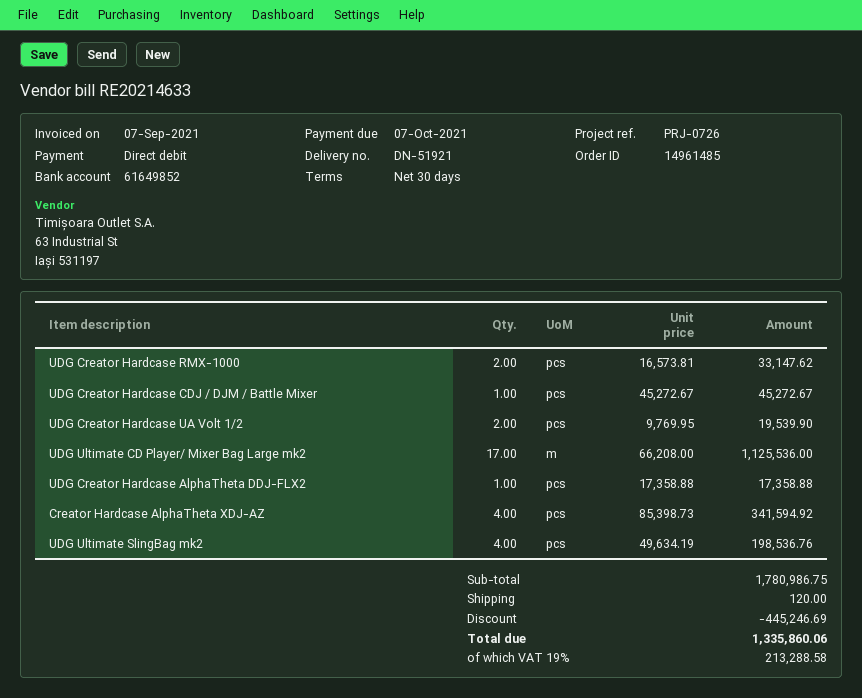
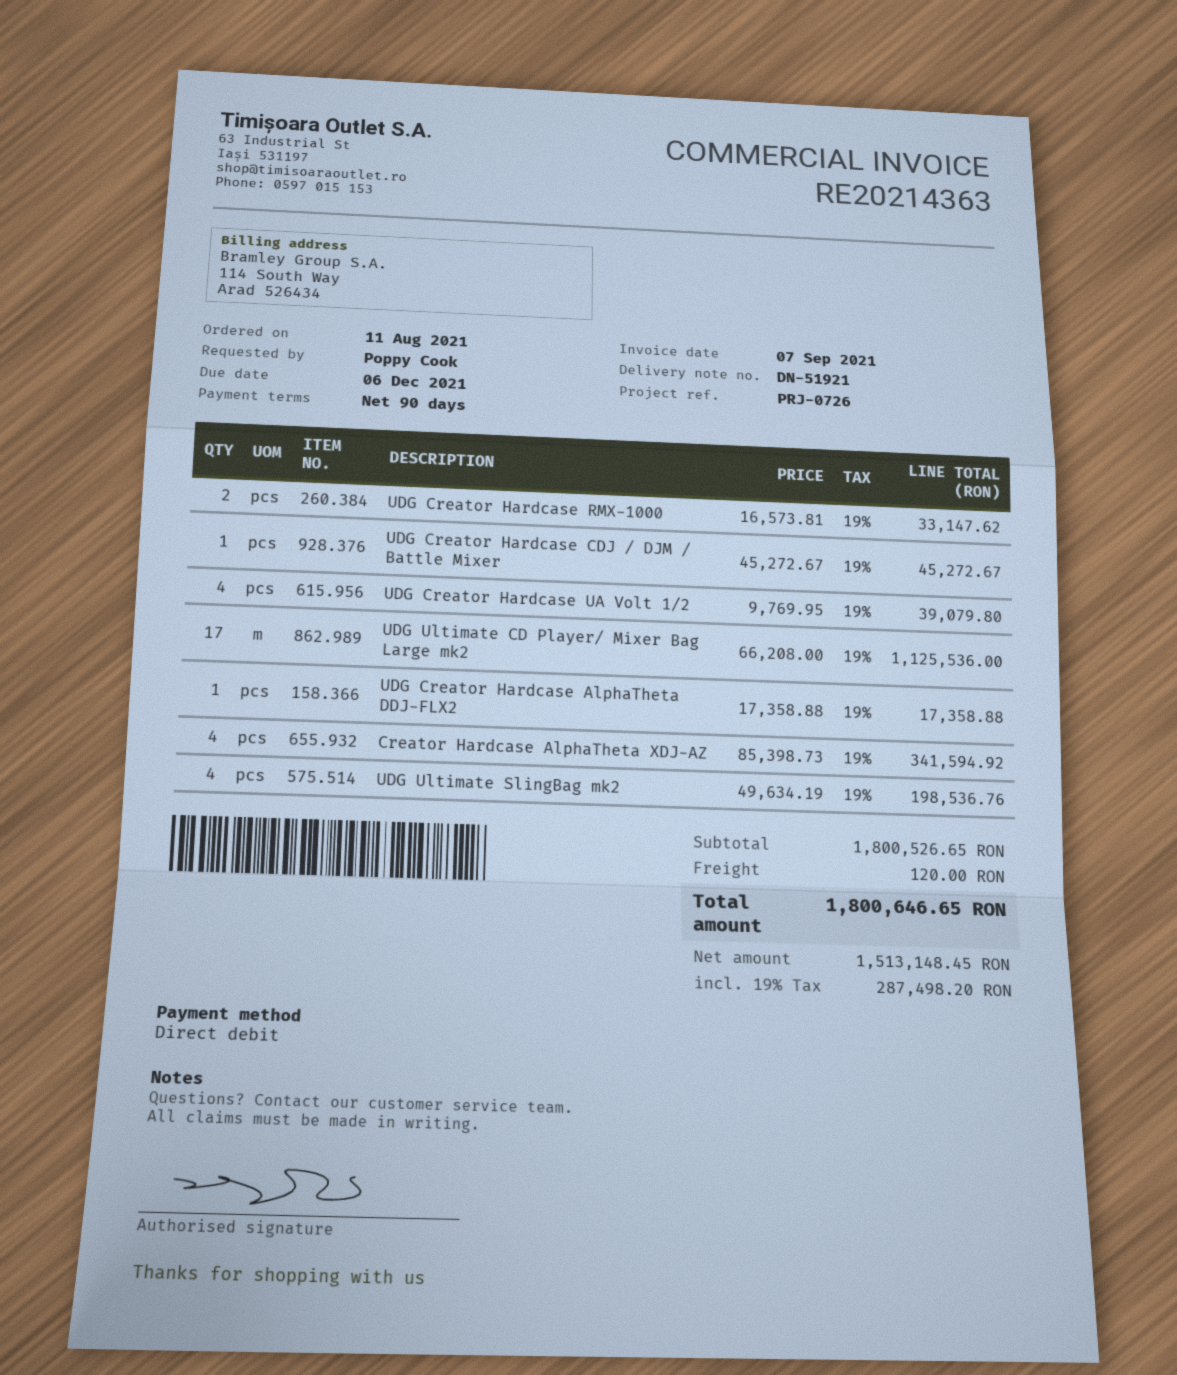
invoice number: RE20214633 -> RE20214363
payment terms: 30 days -> 90 days
due date: 2021-10-07 -> 2021-12-06
UDG Creator Hardcase UA Volt 1/2: 2 x 9769.95 = 19539.90 -> 4 x 9769.95 = 39079.80
subtotal: 1780986.75 -> 1800526.65
discount: 445246.69 -> none
tax: 19% = 213288.58 -> 19% = 287498.20
total: 1335860.06 -> 1800646.65

